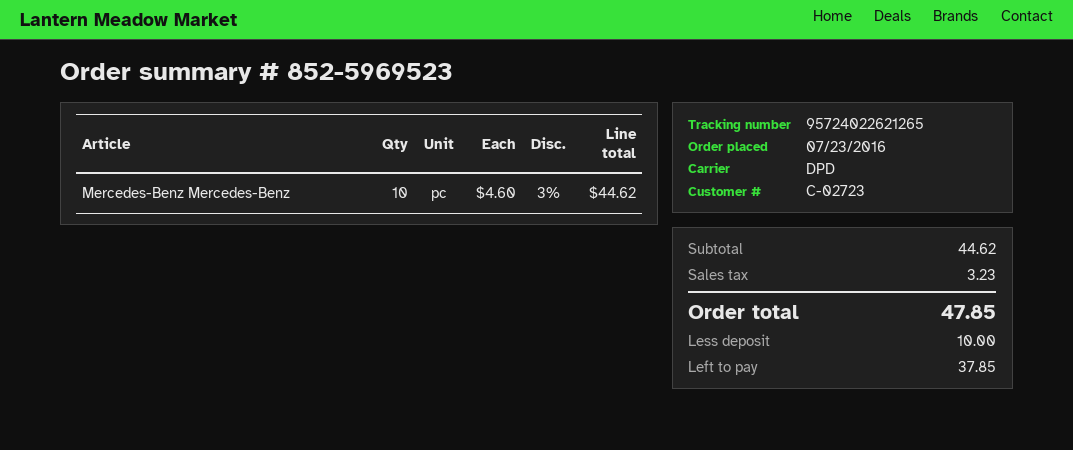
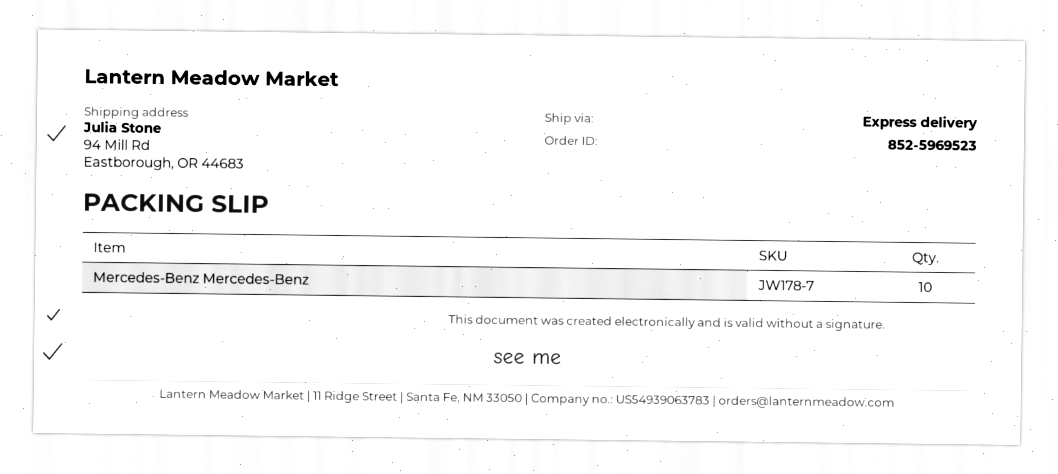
shipping method: DPD -> express

